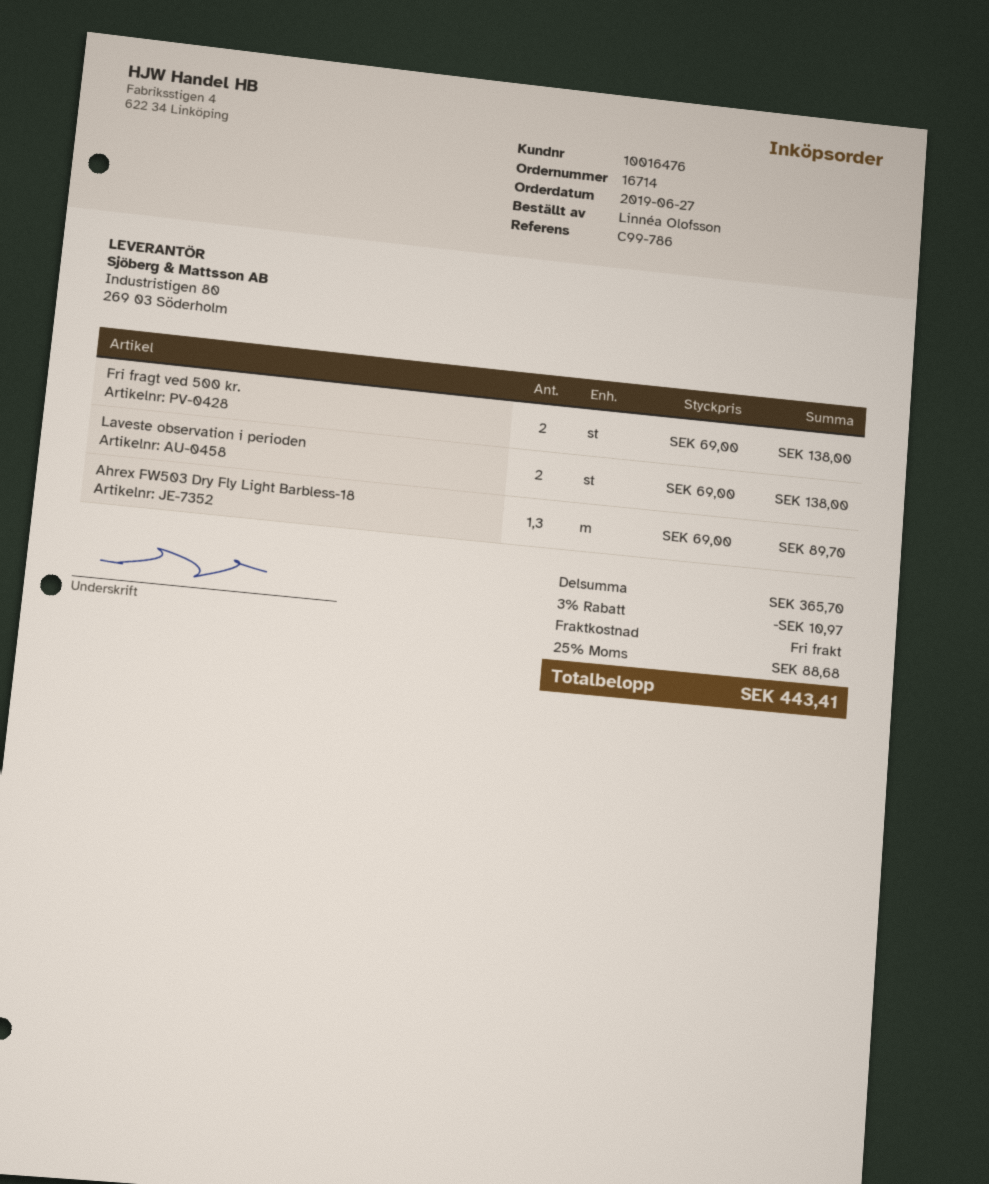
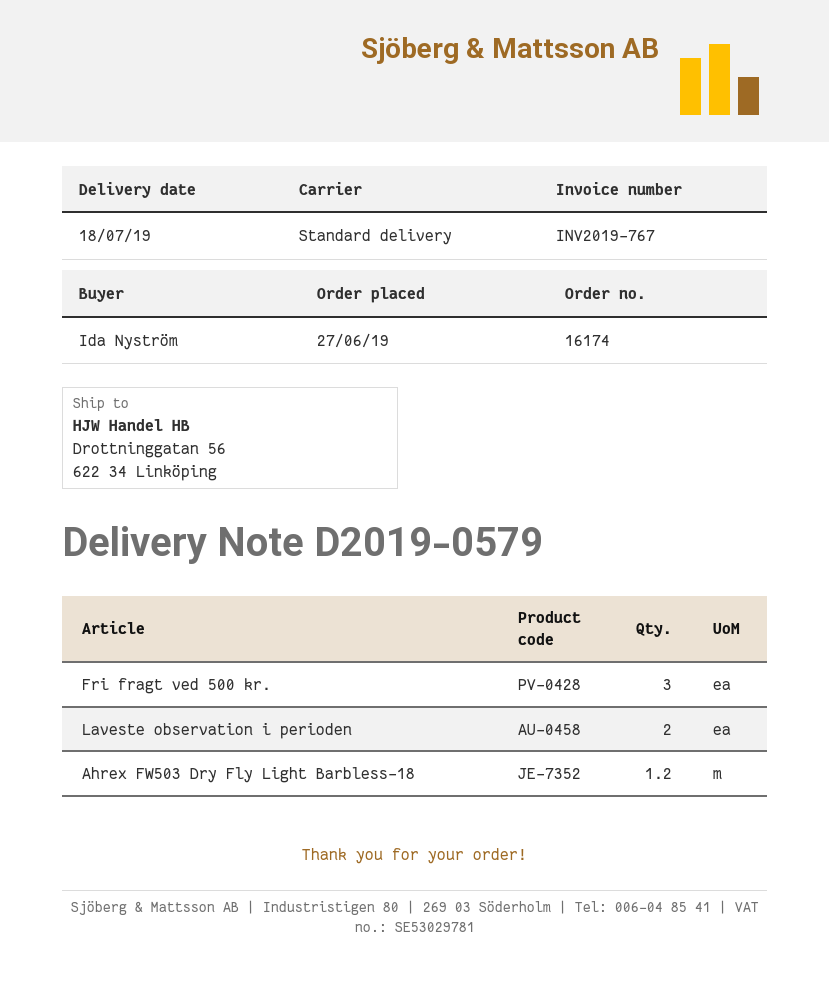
order number: 16714 -> 16174
ordered by: Linnéa Olofsson -> Ida Nyström
Fri fragt ved 500 kr.: 2 -> 3
Ahrex FW503 Dry Fly Light Barbless-18: 1.3 -> 1.2

